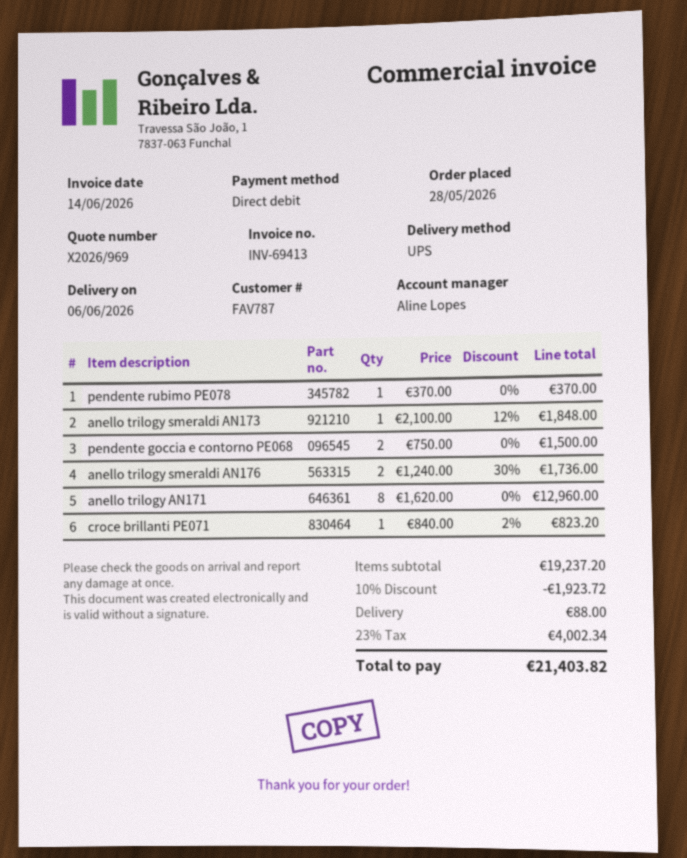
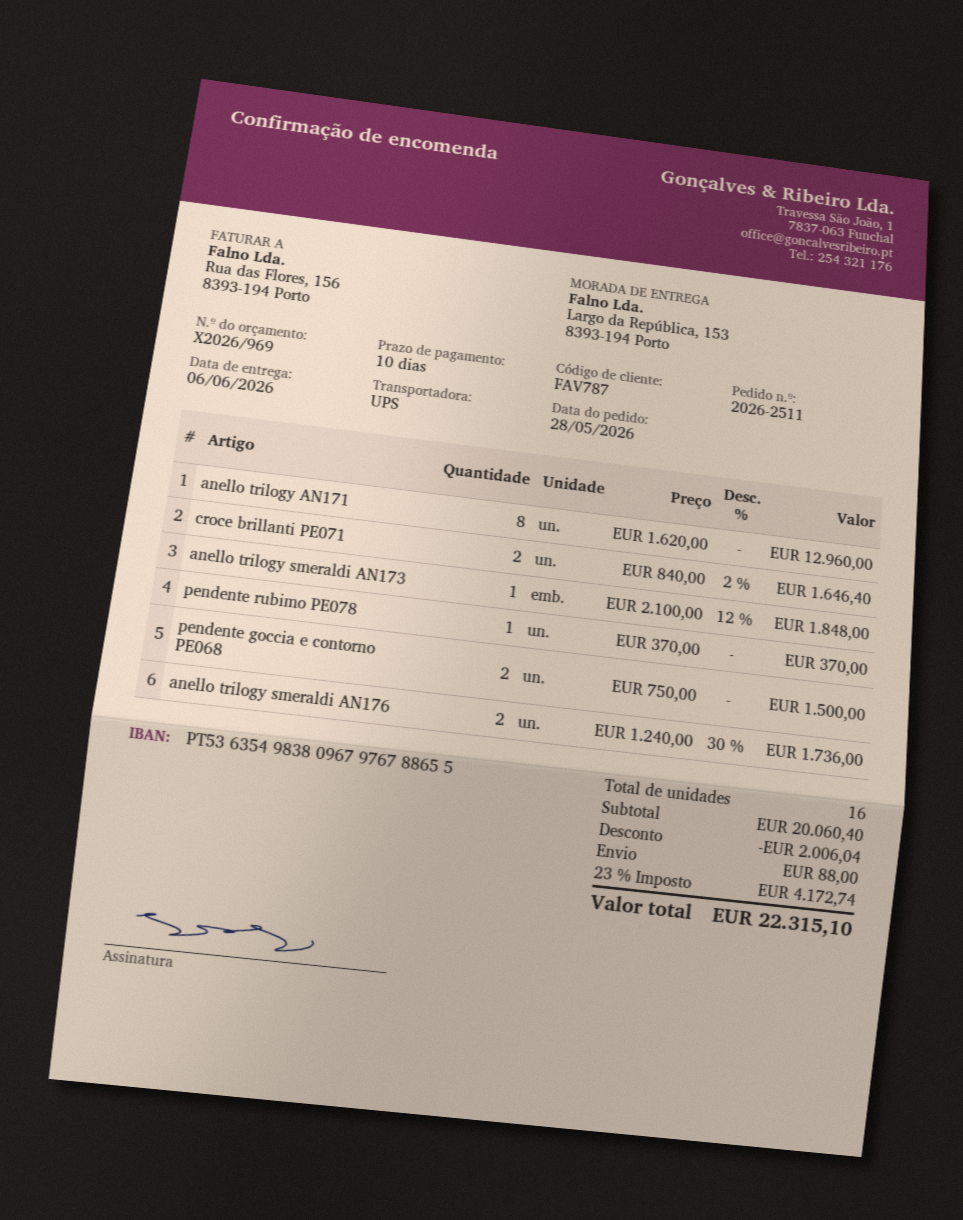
croce brillanti PE071: 1 x 840.00 - 2% = 823.20 -> 2 x 840.00 - 2% = 1646.40
subtotal: 19237.20 -> 20060.40
discount: 1923.72 -> 2006.04
tax: 23% = 4002.34 -> 23% = 4172.74
total: 21403.82 -> 22315.10

